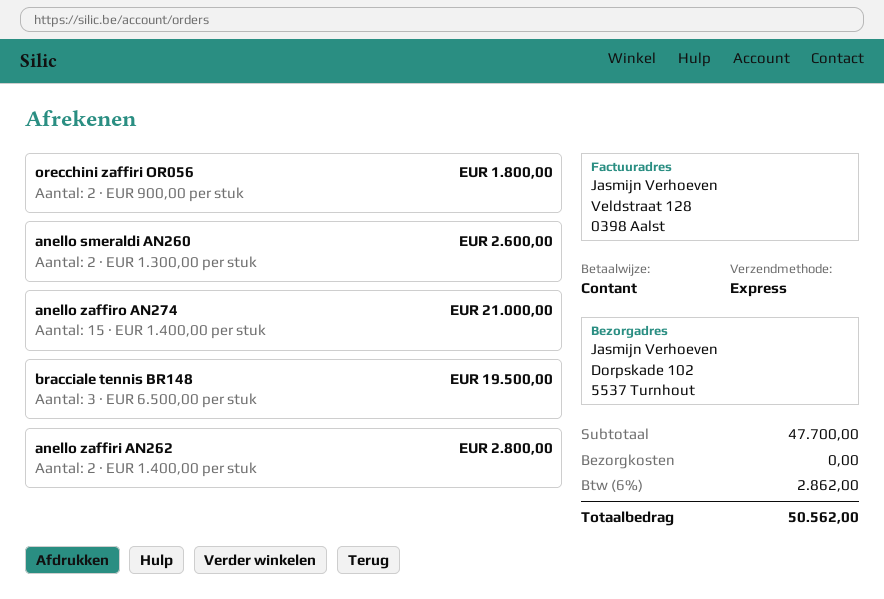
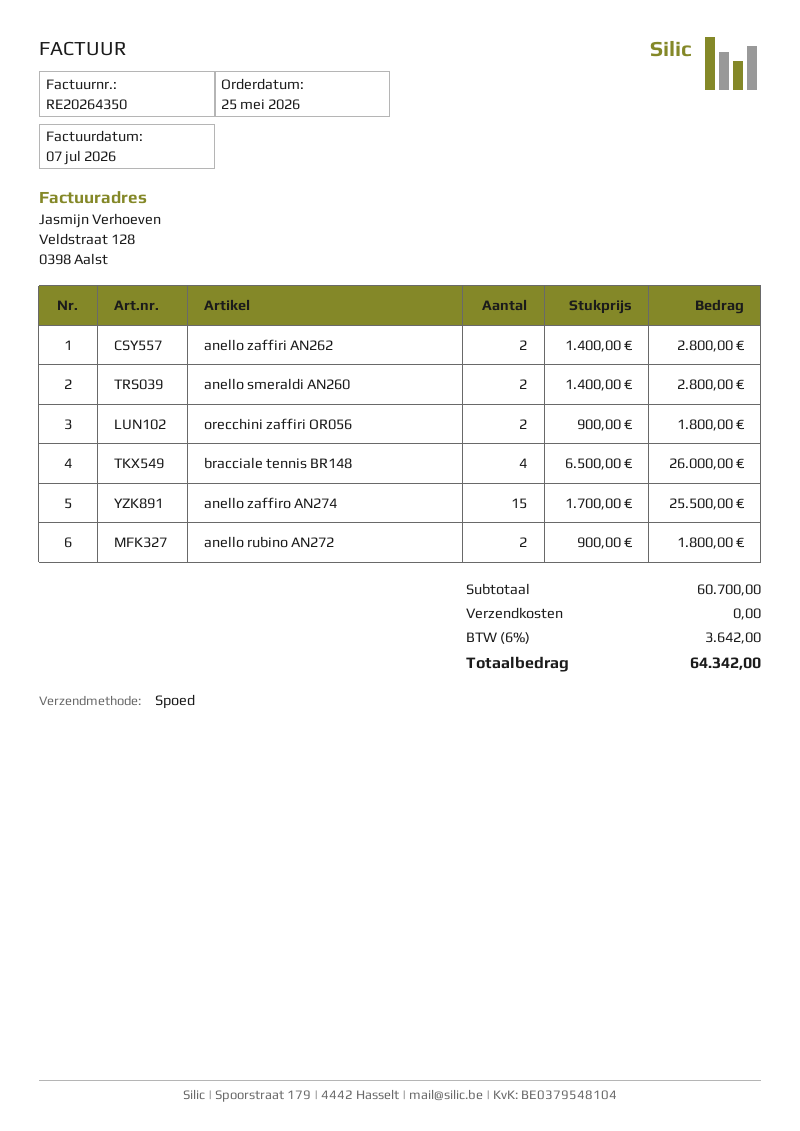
anello smeraldi AN260: 2 x 1300.00 = 2600.00 -> 2 x 1400.00 = 2800.00
anello zaffiro AN274: 15 x 1400.00 = 21000.00 -> 15 x 1700.00 = 25500.00
bracciale tennis BR148: 3 x 6500.00 = 19500.00 -> 4 x 6500.00 = 26000.00
anello rubino AN272: none -> 2 x 900.00 = 1800.00
subtotal: 47700.00 -> 60700.00
tax: 6% = 2862.00 -> 6% = 3642.00
total: 50562.00 -> 64342.00

